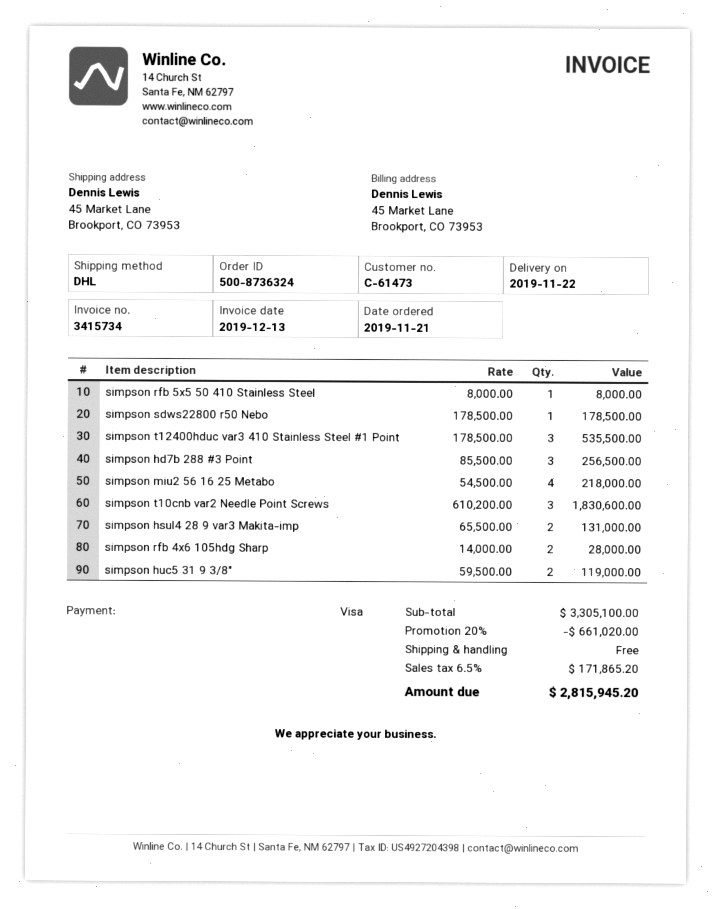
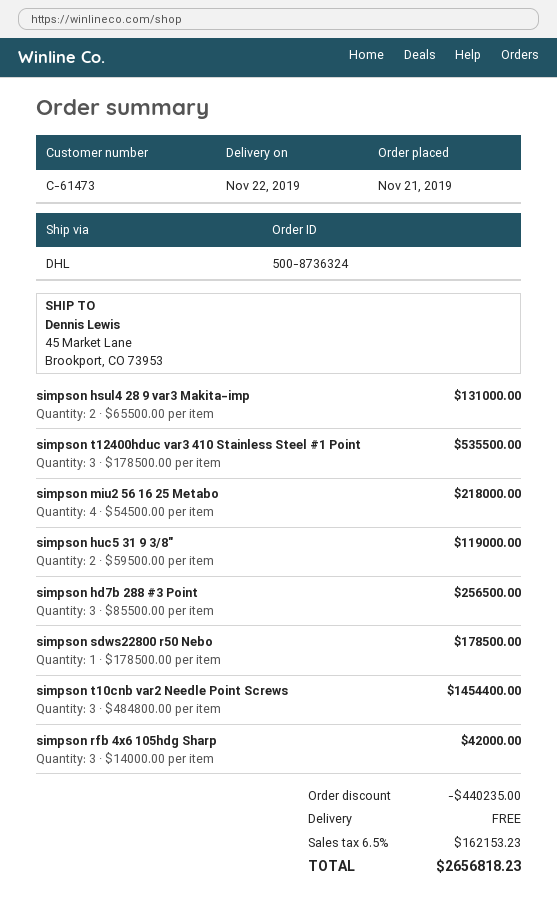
simpson rfb 5x5 50 410 Stainless Steel: 1 x 8000.00 = 8000.00 -> none
simpson t10cnb var2 Needle Point Screws: 3 x 610200.00 = 1830600.00 -> 3 x 484800.00 = 1454400.00
simpson rfb 4x6 105hdg Sharp: 2 x 14000.00 = 28000.00 -> 3 x 14000.00 = 42000.00
discount: 661020.00 -> 440235.00
tax: 6.5% = 171865.20 -> 6.5% = 162153.23
total: 2815945.20 -> 2656818.23

